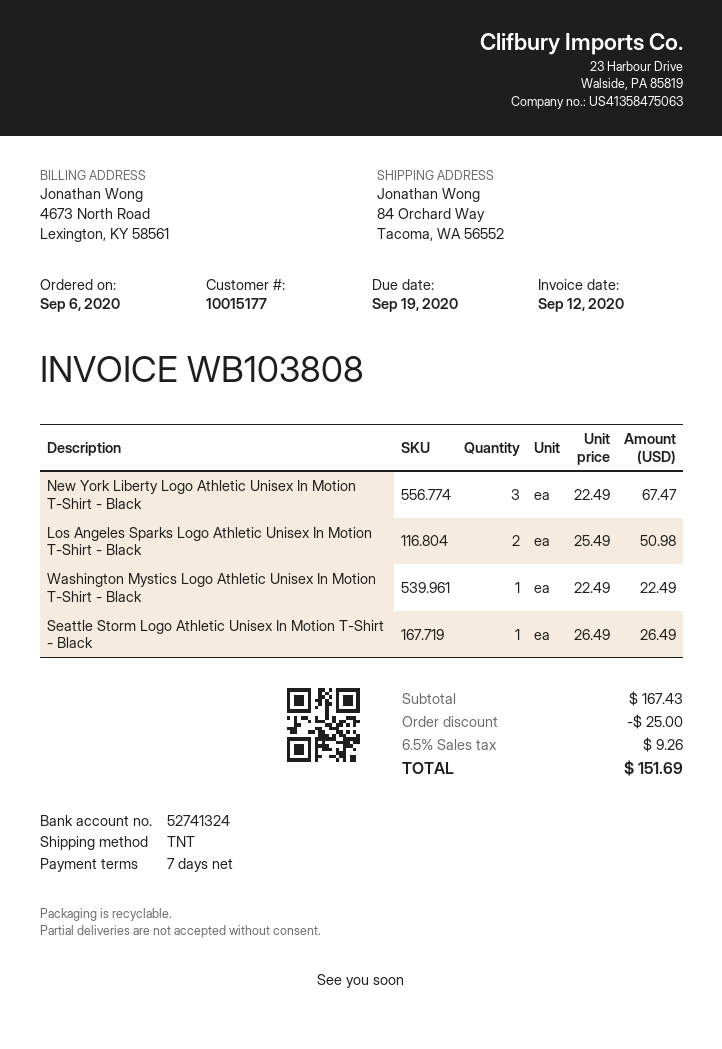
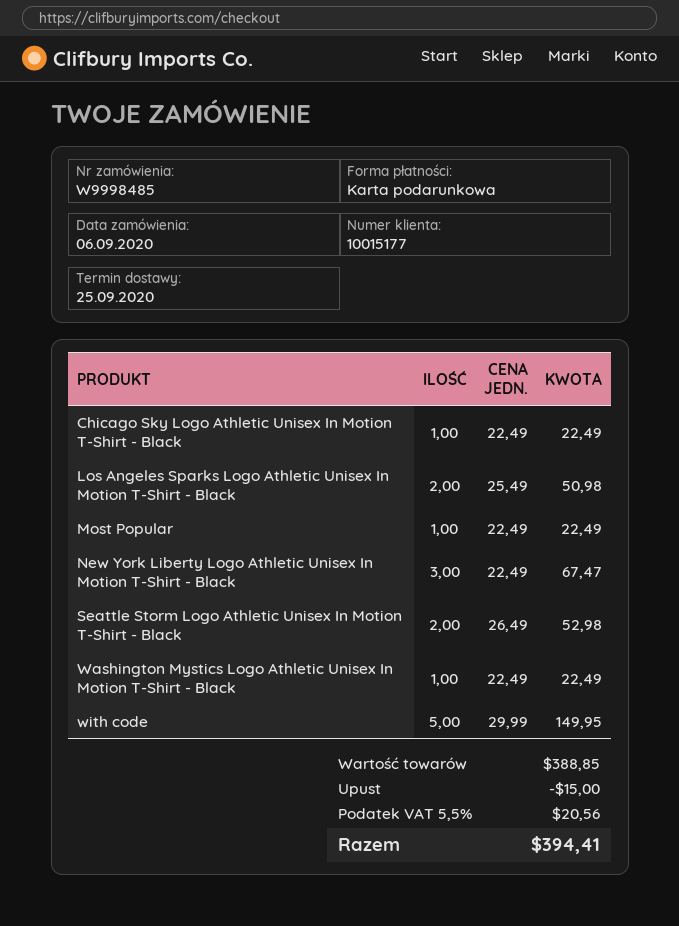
Seattle Storm Logo Athletic Unisex In Motion T-Shirt - Black: 1 x 26.49 = 26.49 -> 2 x 26.49 = 52.98
Chicago Sky Logo Athletic Unisex In Motion T-Shirt - Black: none -> 1 x 22.49 = 22.49
Most Popular: none -> 1 x 22.49 = 22.49
with code: none -> 5 x 29.99 = 149.95
subtotal: 167.43 -> 388.85
discount: 25.00 -> 15.00
tax: 6.5% = 9.26 -> 5.5% = 20.56
total: 151.69 -> 394.41

